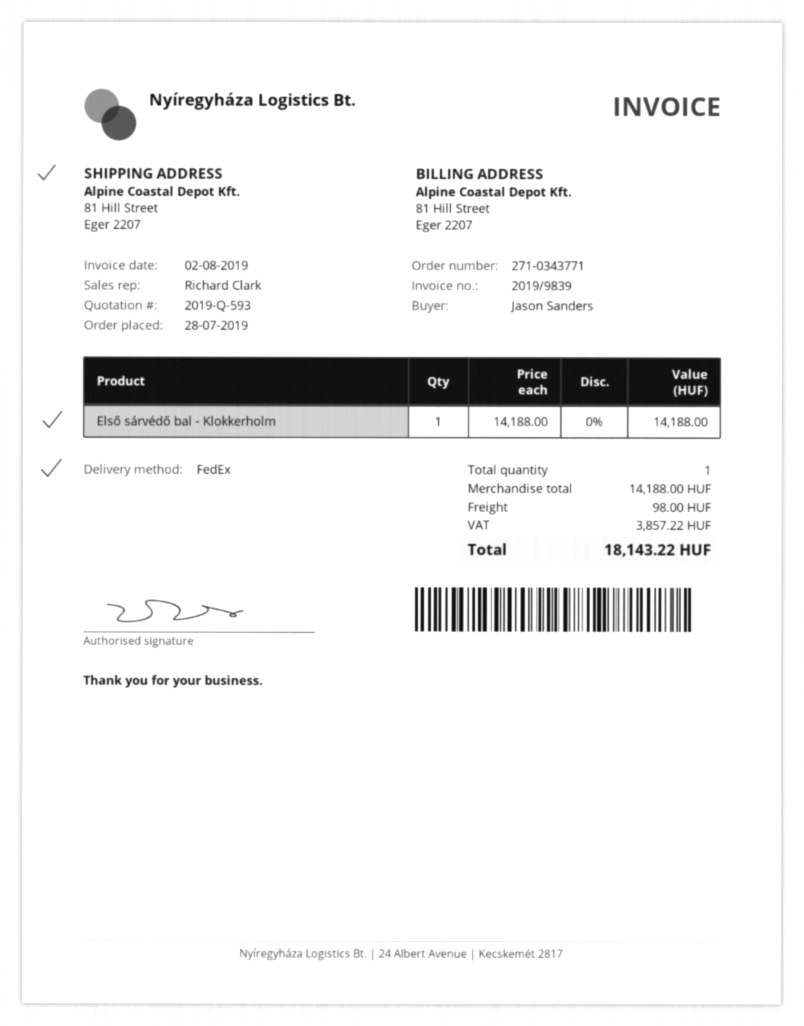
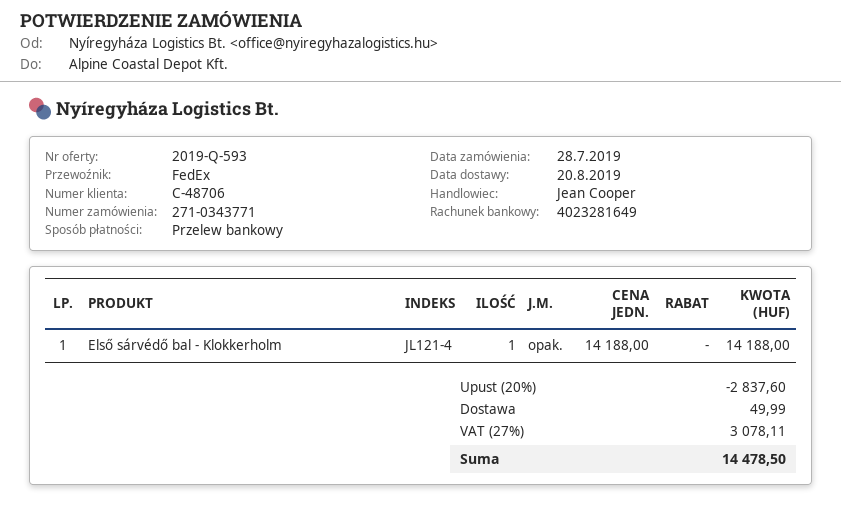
sales rep: Richard Clark -> Jean Cooper
discount: none -> 20% = 2837.60
shipping: 98.00 -> 49.99
tax: 3857.22 -> 3078.11
total: 18143.22 -> 14478.50

